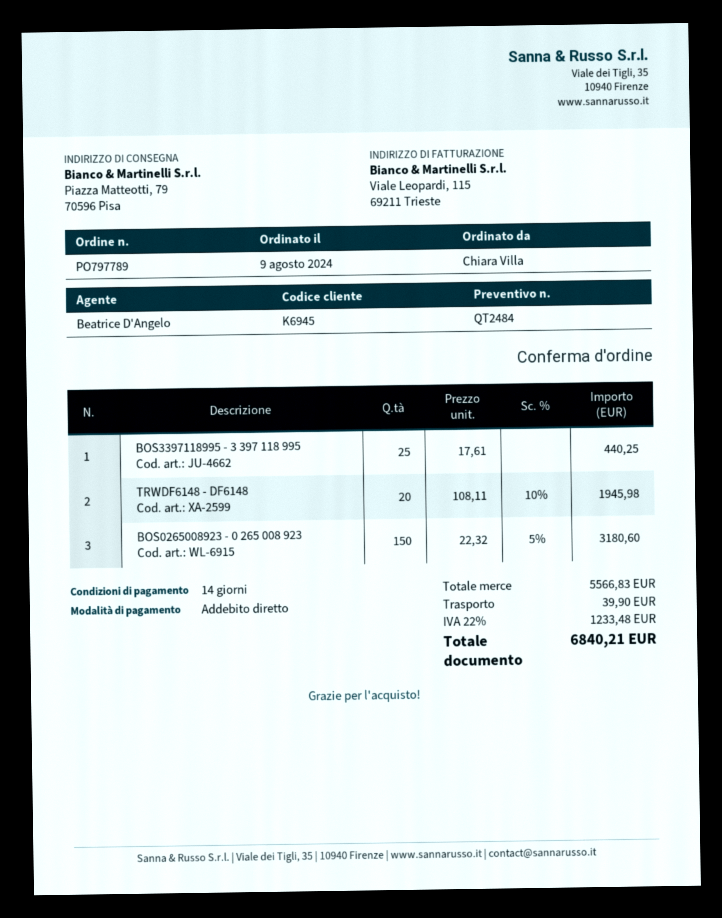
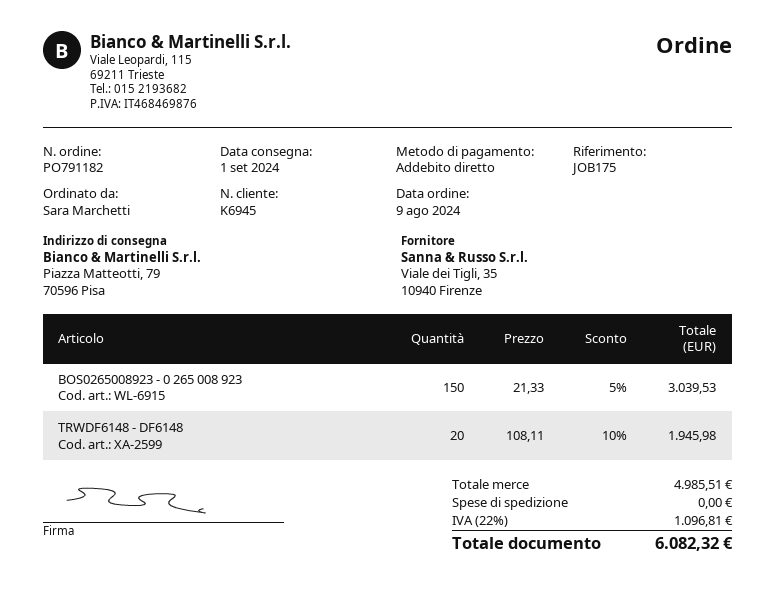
order number: PO797789 -> PO791182
ordered by: Chiara Villa -> Sara Marchetti
BOS3397118995 - 3 397 118 995: 25 x 17.61 = 440.25 -> none
BOS0265008923 - 0 265 008 923: 150 x 22.32 - 5% = 3180.60 -> 150 x 21.33 - 5% = 3039.53
subtotal: 5566.83 -> 4985.51
shipping: 39.90 -> 0.00
tax: 22% = 1233.48 -> 22% = 1096.81
total: 6840.21 -> 6082.32

